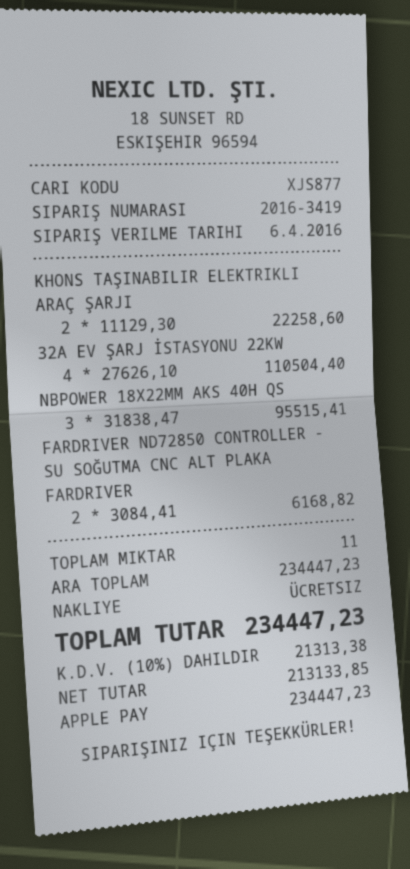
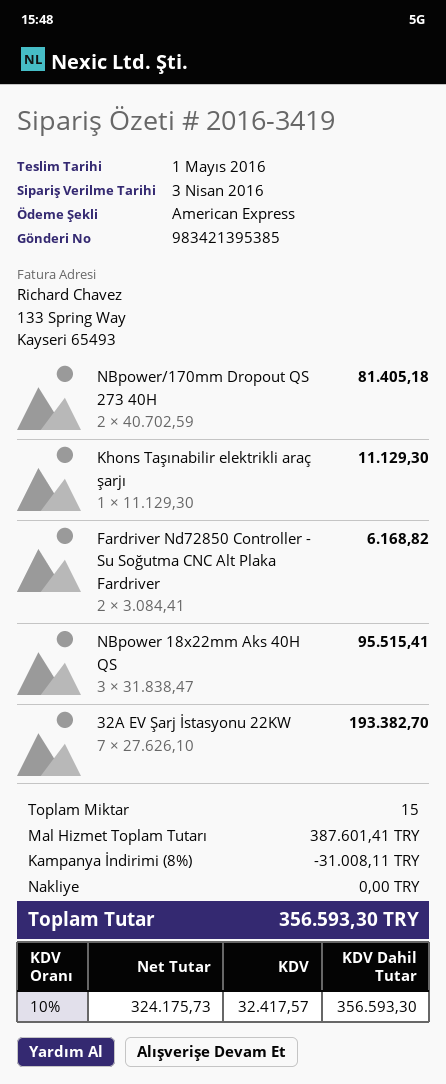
order date: 2016-04-06 -> 2016-04-03
payment method: Apple Pay -> American Express
KHONS TAŞINABILIR ELEKTRIKLI ARAÇ ŞARJI: 2 x 11129.30 = 22258.60 -> 1 x 11129.30 = 11129.30
32A EV ŞARJ İSTASYONU 22KW: 4 x 27626.10 = 110504.40 -> 7 x 27626.10 = 193382.70
NBpower/170mm Dropout QS 273 40H: none -> 2 x 40702.59 = 81405.18
total quantity: 11 -> 15
subtotal: 234447.23 -> 387601.41
discount: none -> 8% = 31008.11
net: 213133.85 -> 324175.73
tax: 10% = 21313.38 -> 10% = 32417.57
total: 234447.23 -> 356593.30

